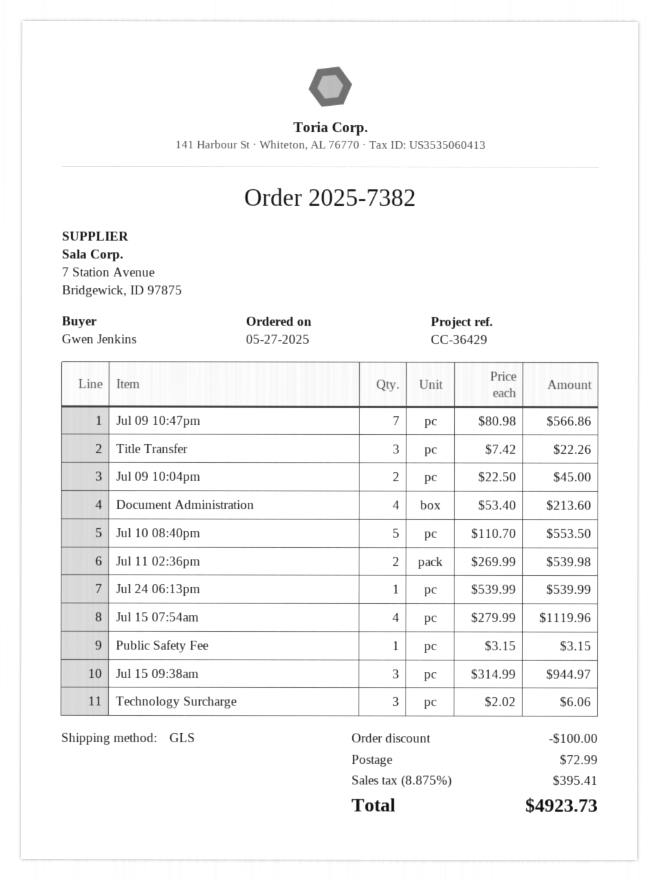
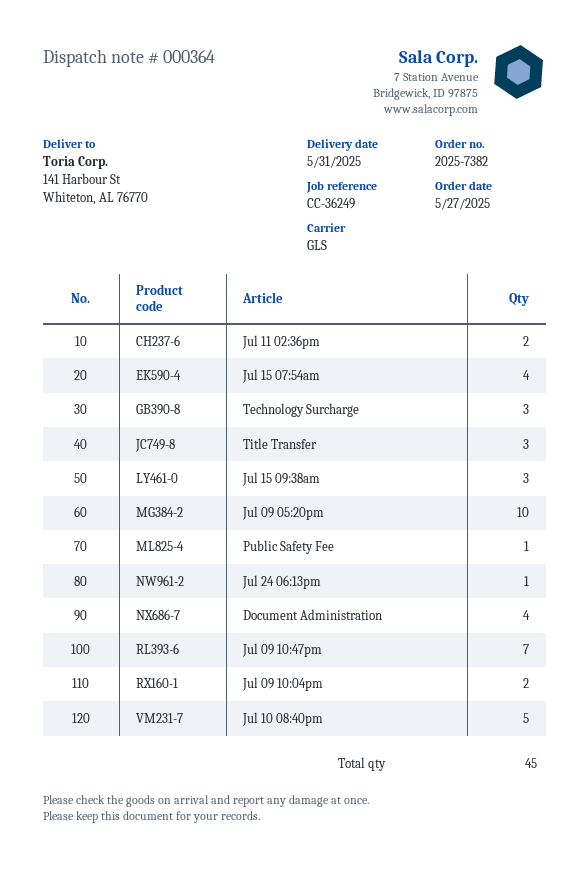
reference: CC-36429 -> CC-36249
Jul 09 05:20pm: none -> 10

